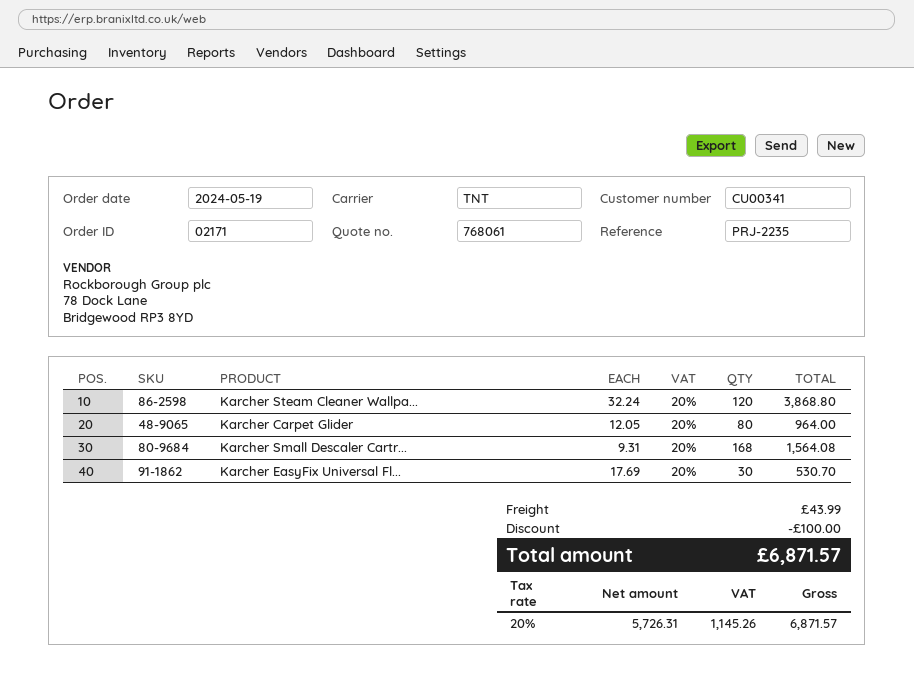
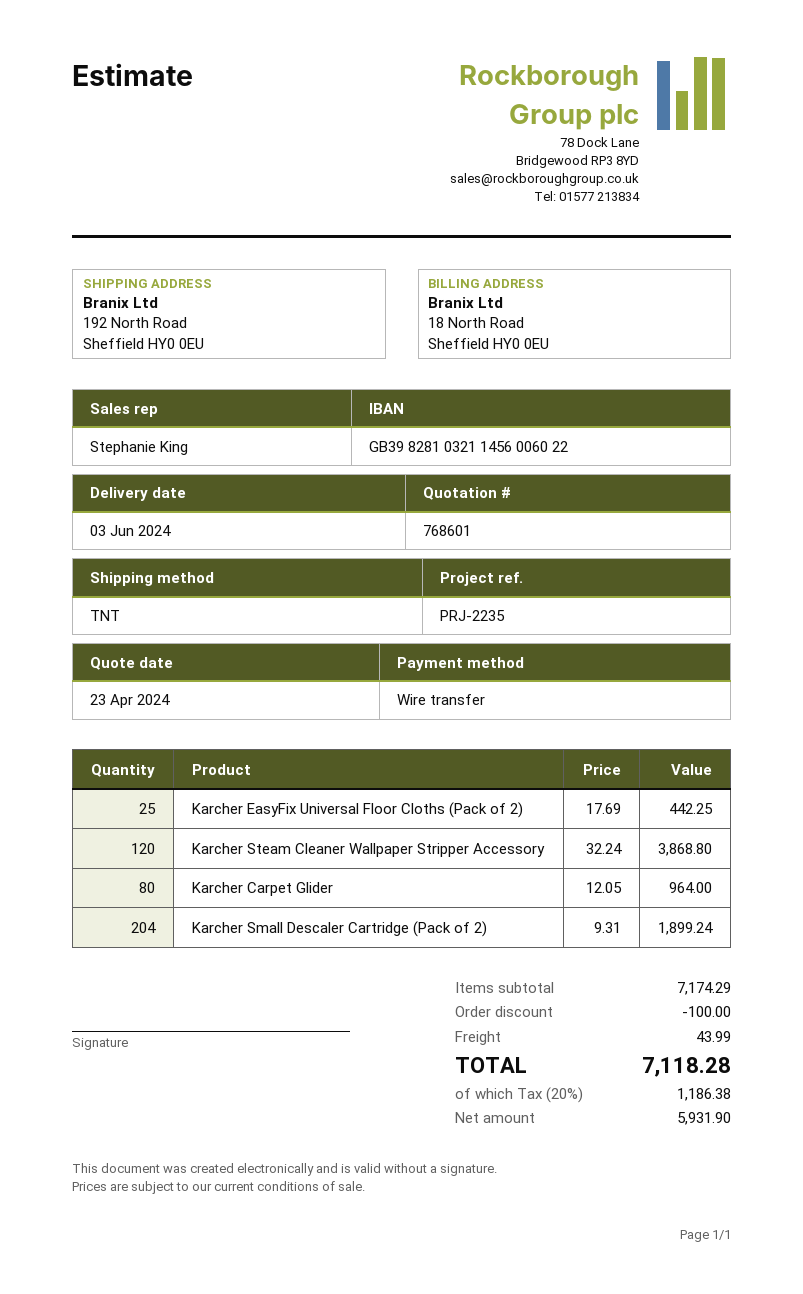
quote number: 768061 -> 768601
Karcher Small Descaler Cartr...: 168 x 9.31 = 1564.08 -> 204 x 9.31 = 1899.24
Karcher EasyFix Universal Fl...: 30 x 17.69 = 530.70 -> 25 x 17.69 = 442.25
net: 5726.31 -> 5931.90
tax: 20% = 1145.26 -> 20% = 1186.38
total: 6871.57 -> 7118.28

